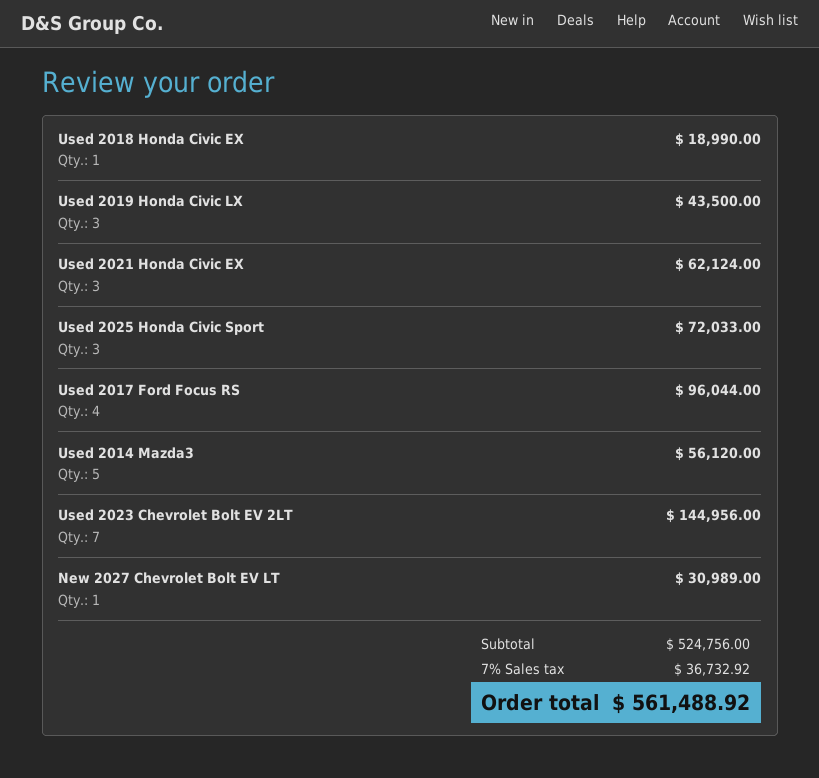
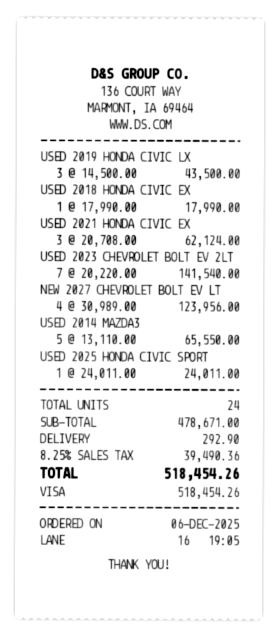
Used 2018 Honda Civic EX: 1 for 18990.00 -> 1 for 17990.00
Used 2025 Honda Civic Sport: 3 for 72033.00 -> 1 for 24011.00
Used 2017 Ford Focus RS: 4 for 96044.00 -> none
Used 2014 Mazda3: 5 for 56120.00 -> 5 for 65550.00
Used 2023 Chevrolet Bolt EV 2LT: 7 for 144956.00 -> 7 for 141540.00
New 2027 Chevrolet Bolt EV LT: 1 for 30989.00 -> 4 for 123956.00
subtotal: 524756.00 -> 478671.00
shipping: none -> 292.90
tax: 7% = 36732.92 -> 8.25% = 39490.36
total: 561488.92 -> 518454.26

